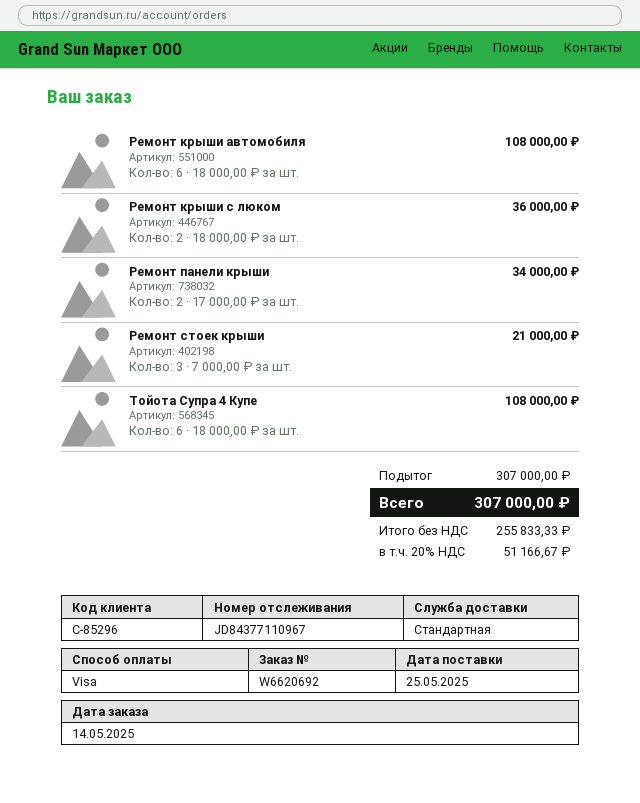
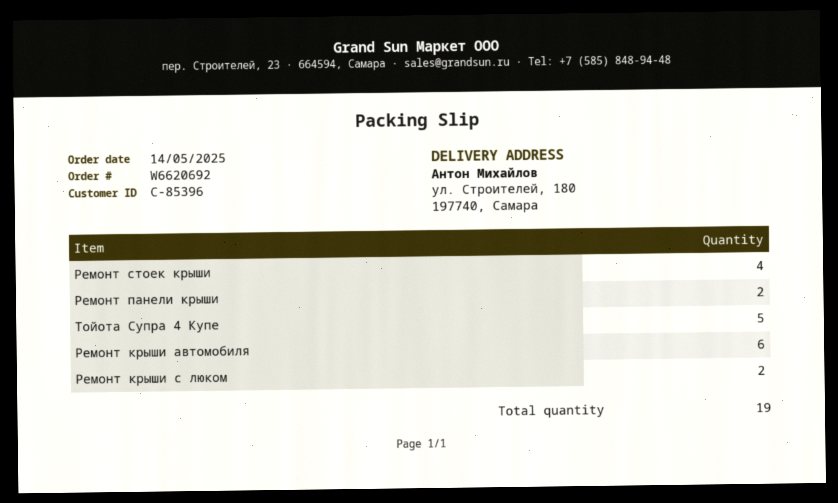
customer number: C-85296 -> C-85396
Ремонт стоек крыши: 3 -> 4
Тойота Супра 4 Купе: 6 -> 5

